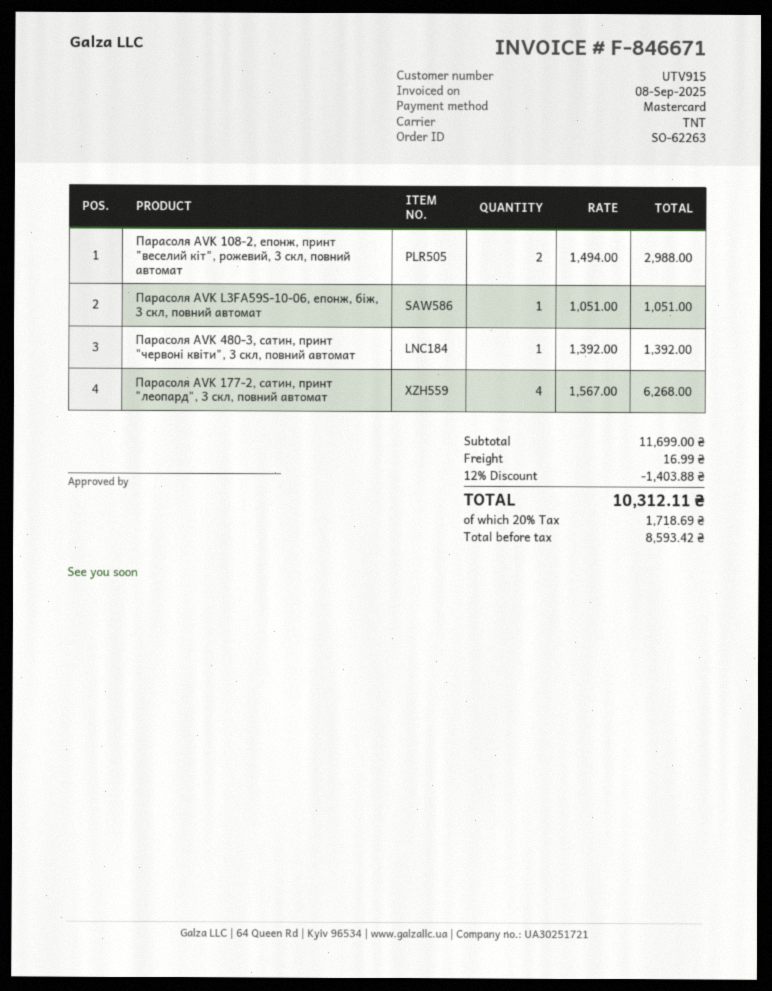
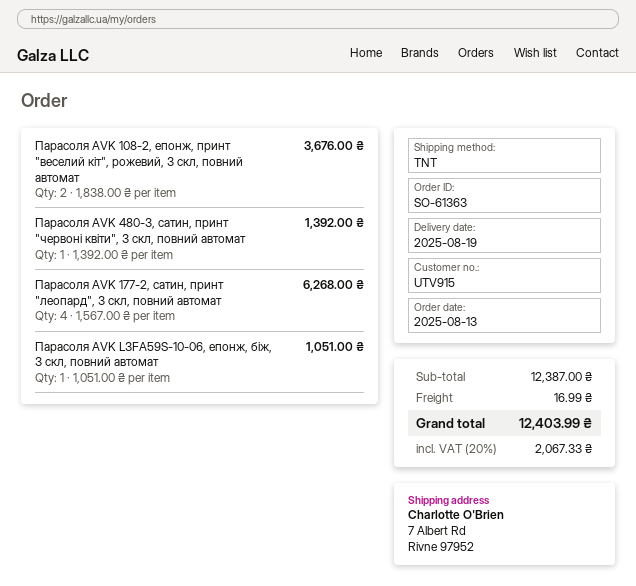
order number: SO-62263 -> SO-61363
Парасоля AVK 108-2, епонж, принт "веселий кіт", рожевий, 3 скл, повний автомат: 2 x 1494.00 = 2988.00 -> 2 x 1838.00 = 3676.00
subtotal: 11699.00 -> 12387.00
discount: 12% = 1403.88 -> none
tax: 20% = 1718.69 -> 20% = 2067.33
total: 10312.11 -> 12403.99

